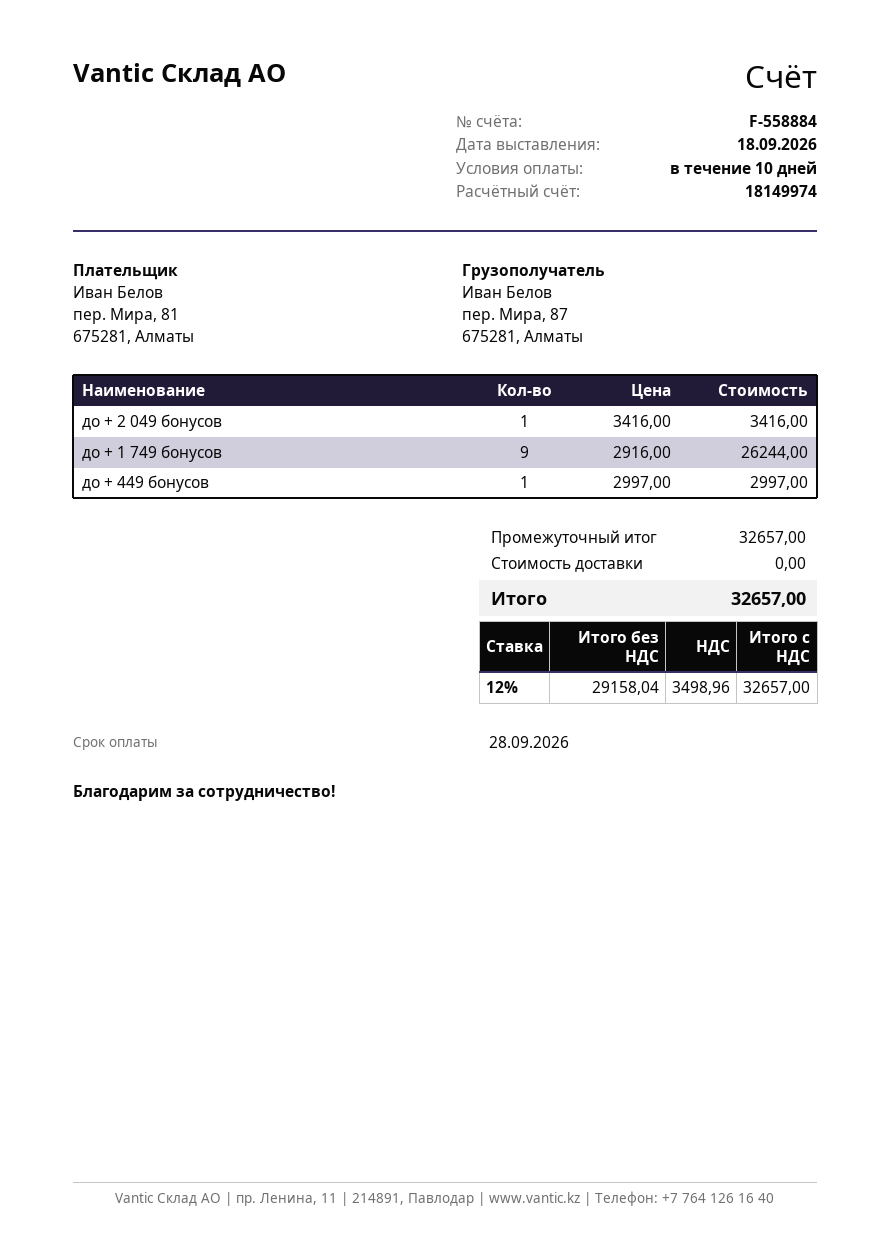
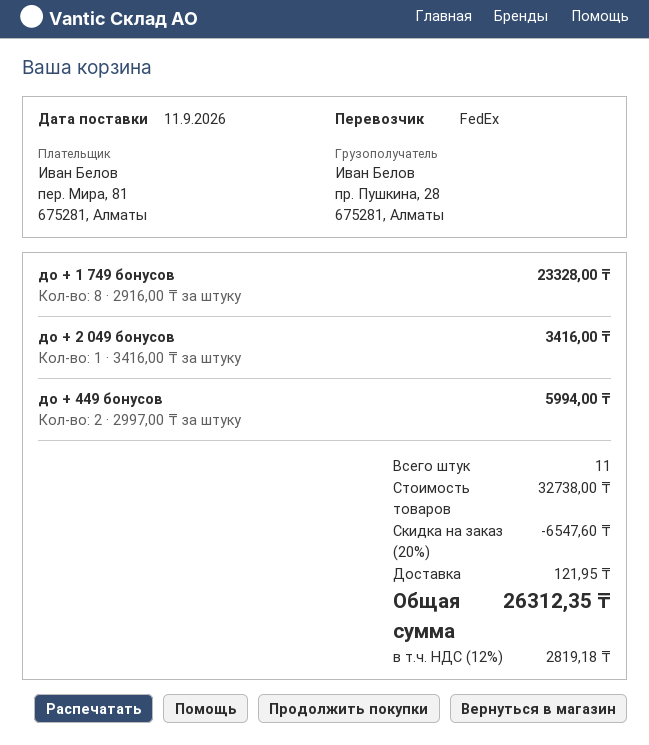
ship to: пер. Мира, 87, 675281, Алматы -> пр. Пушкина, 28, 675281, Алматы
до + 1 749 бонусов: 9 x 2916.00 = 26244.00 -> 8 x 2916.00 = 23328.00
до + 449 бонусов: 1 x 2997.00 = 2997.00 -> 2 x 2997.00 = 5994.00
subtotal: 32657.00 -> 32738.00
discount: none -> 20% = 6547.60
shipping: 0.00 -> 121.95
tax: 12% = 3498.96 -> 12% = 2819.18
total: 32657.00 -> 26312.35

